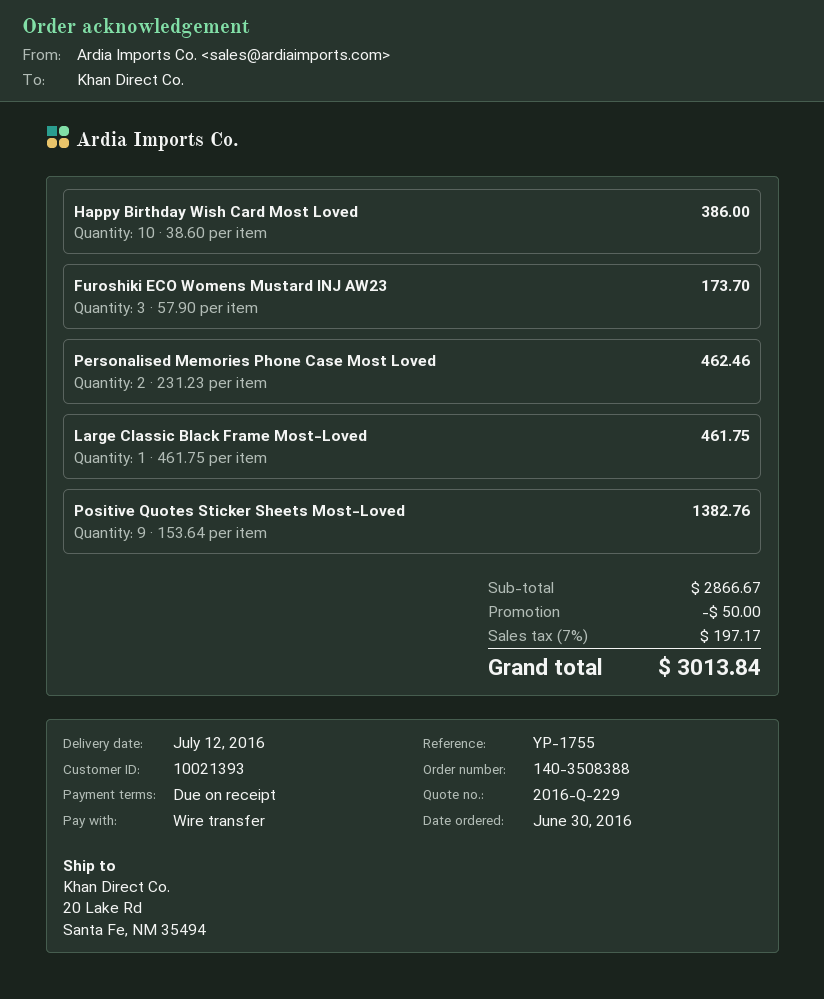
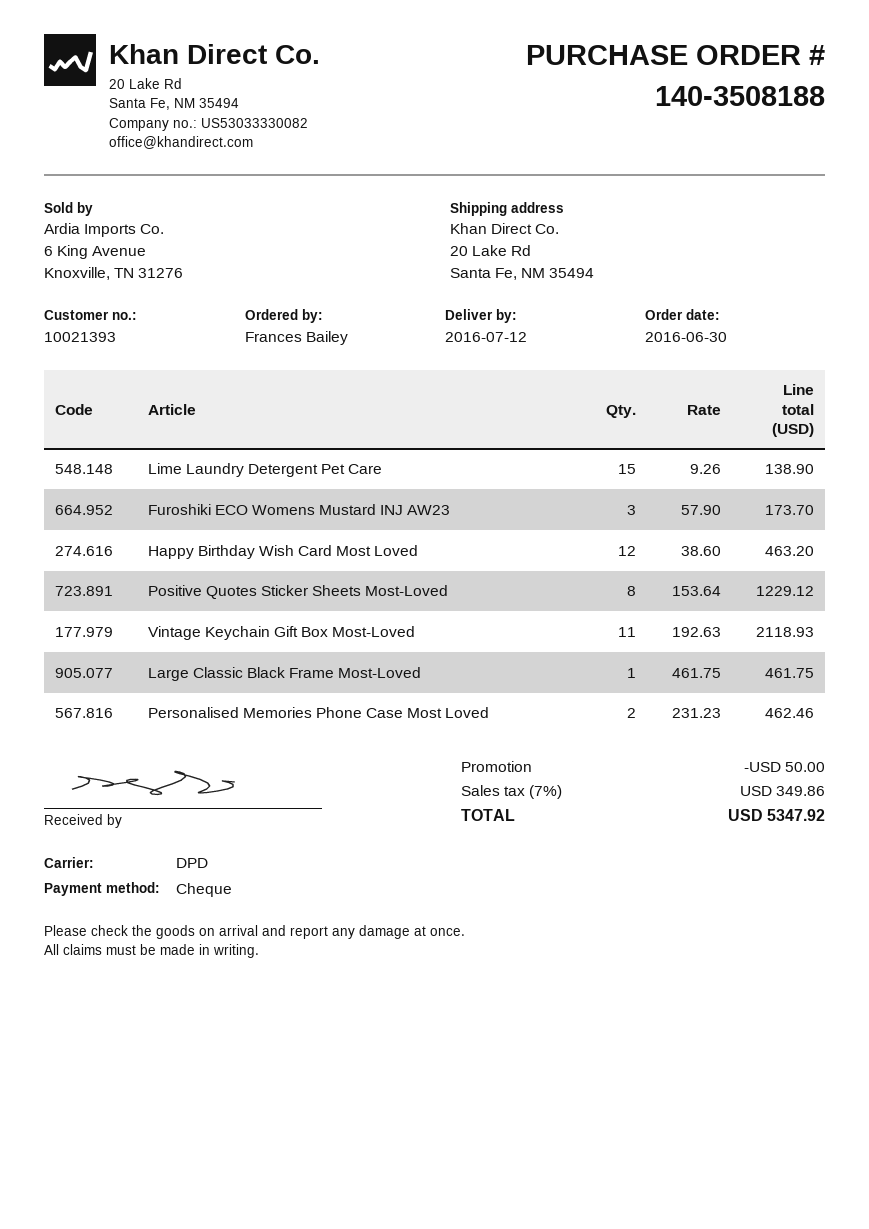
order number: 140-3508388 -> 140-3508188
payment method: bank transfer -> cheque
Happy Birthday Wish Card Most Loved: 10 x 38.60 = 386.00 -> 12 x 38.60 = 463.20
Positive Quotes Sticker Sheets Most-Loved: 9 x 153.64 = 1382.76 -> 8 x 153.64 = 1229.12
Lime Laundry Detergent Pet Care: none -> 15 x 9.26 = 138.90
Vintage Keychain Gift Box Most-Loved: none -> 11 x 192.63 = 2118.93
tax: 7% = 197.17 -> 7% = 349.86
total: 3013.84 -> 5347.92

